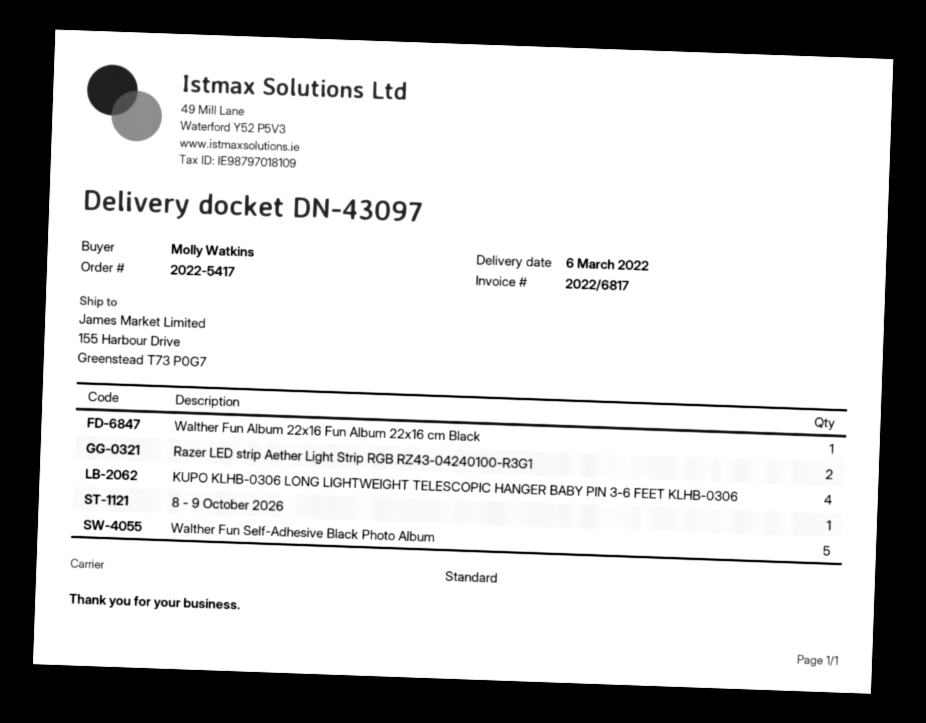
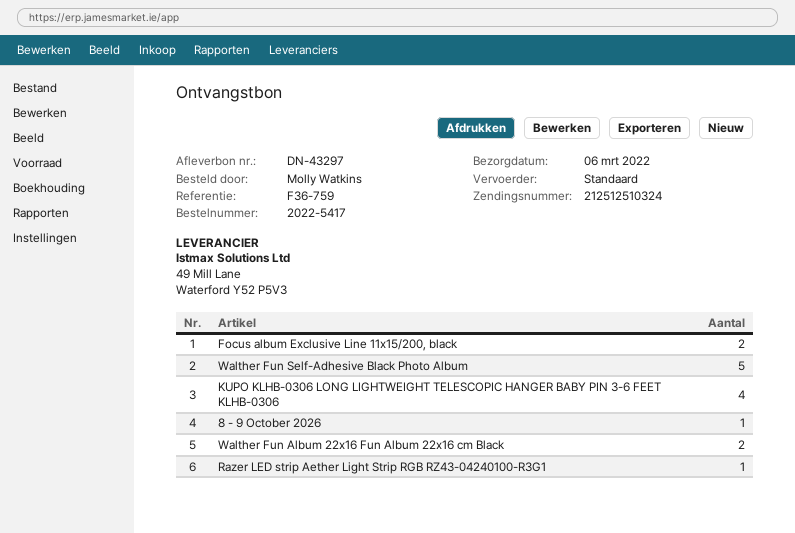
delivery note number: DN-43097 -> DN-43297
Walther Fun Album 22x16 Fun Album 22x16 cm Black: 1 -> 2
Razer LED strip Aether Light Strip RGB RZ43-04240100-R3G1: 2 -> 1
Focus album Exclusive Line 11x15/200, black: none -> 2

